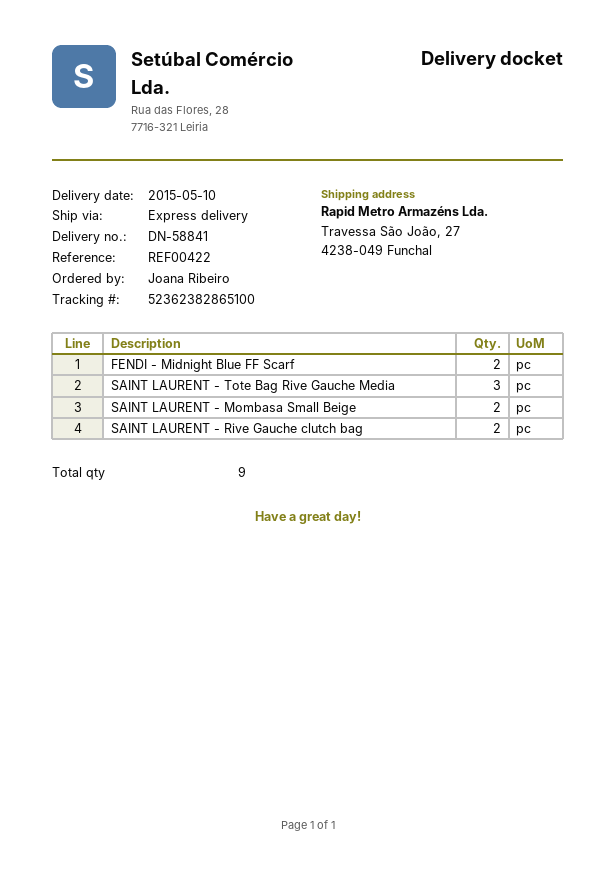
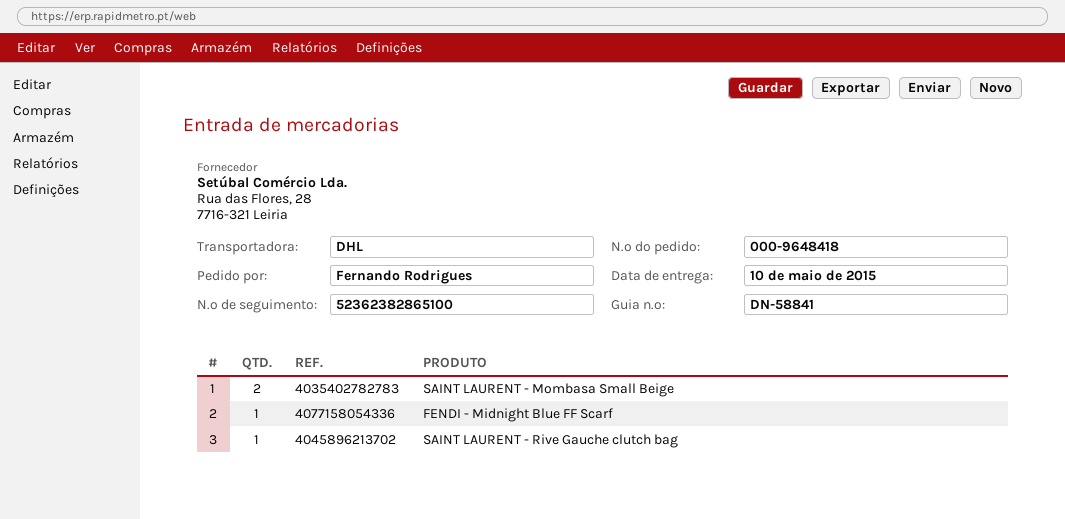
ordered by: Joana Ribeiro -> Fernando Rodrigues
shipping method: express -> DHL
FENDI - Midnight Blue FF Scarf: 2 -> 1
SAINT LAURENT - Tote Bag Rive Gauche Media: 3 -> none
SAINT LAURENT - Rive Gauche clutch bag: 2 -> 1

